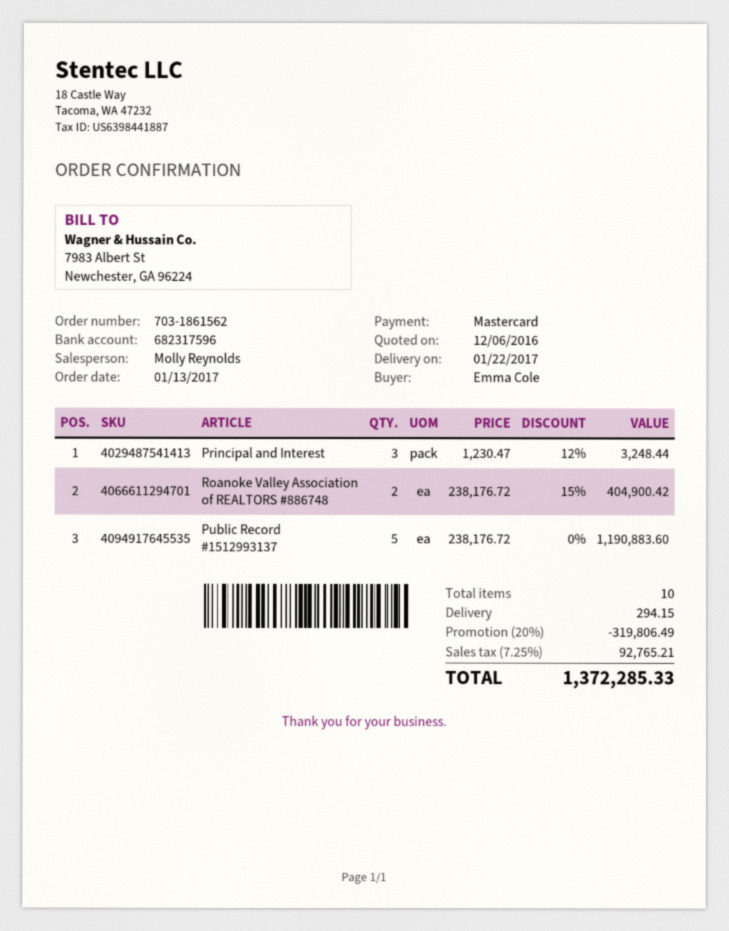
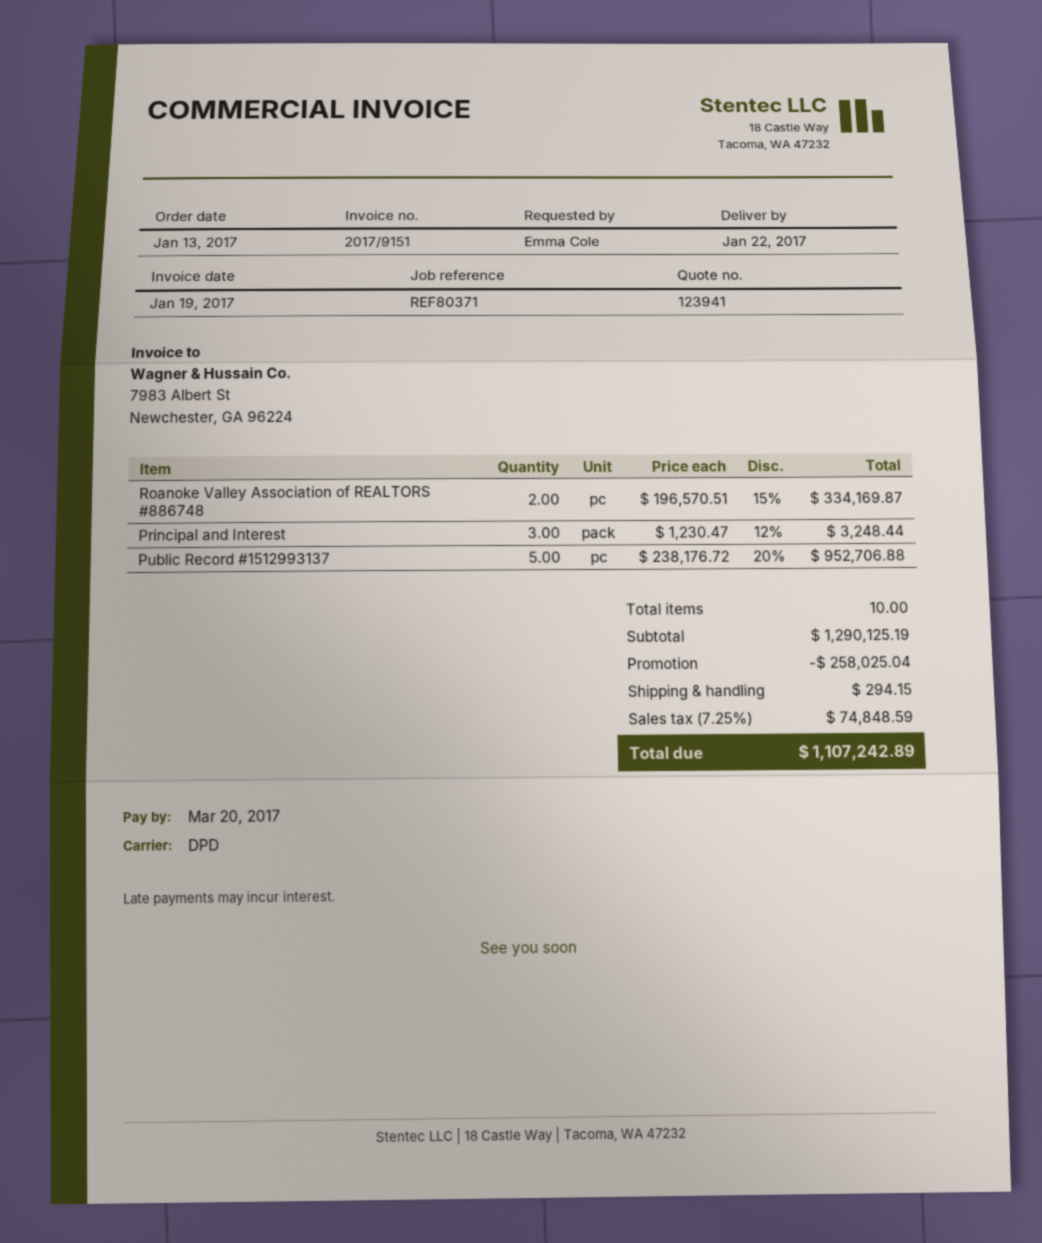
Roanoke Valley Association of REALTORS #886748: 2 x 238176.72 - 15% = 404900.42 -> 2 x 196570.51 - 15% = 334169.87
Public Record #1512993137: 5 x 238176.72 = 1190883.60 -> 5 x 238176.72 - 20% = 952706.88
discount: 319806.49 -> 258025.04
tax: 7.25% = 92765.21 -> 7.25% = 74848.59
total: 1372285.33 -> 1107242.89

